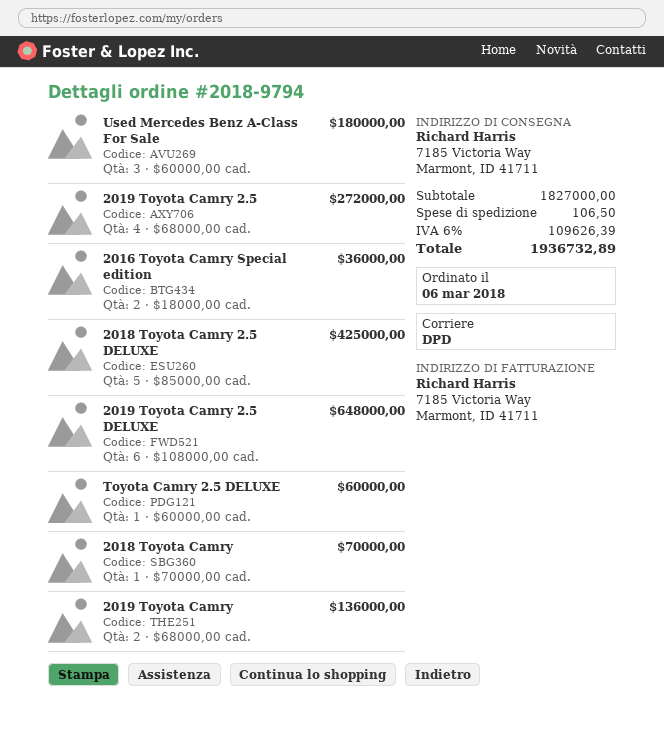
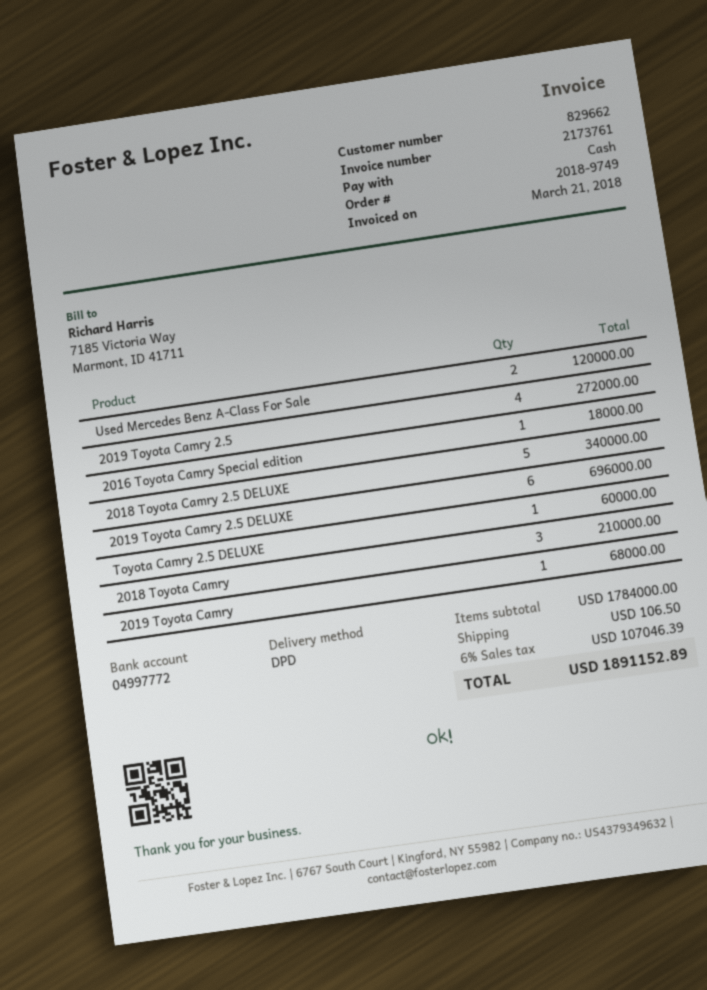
order number: 2018-9794 -> 2018-9749
Used Mercedes Benz A-Class For Sale: 3 for 180000.00 -> 2 for 120000.00
2016 Toyota Camry Special edition: 2 for 36000.00 -> 1 for 18000.00
2018 Toyota Camry 2.5 DELUXE: 5 for 425000.00 -> 5 for 340000.00
2019 Toyota Camry 2.5 DELUXE: 6 for 648000.00 -> 6 for 696000.00
2018 Toyota Camry: 1 for 70000.00 -> 3 for 210000.00
2019 Toyota Camry: 2 for 136000.00 -> 1 for 68000.00
subtotal: 1827000.00 -> 1784000.00
tax: 6% = 109626.39 -> 6% = 107046.39
total: 1936732.89 -> 1891152.89

